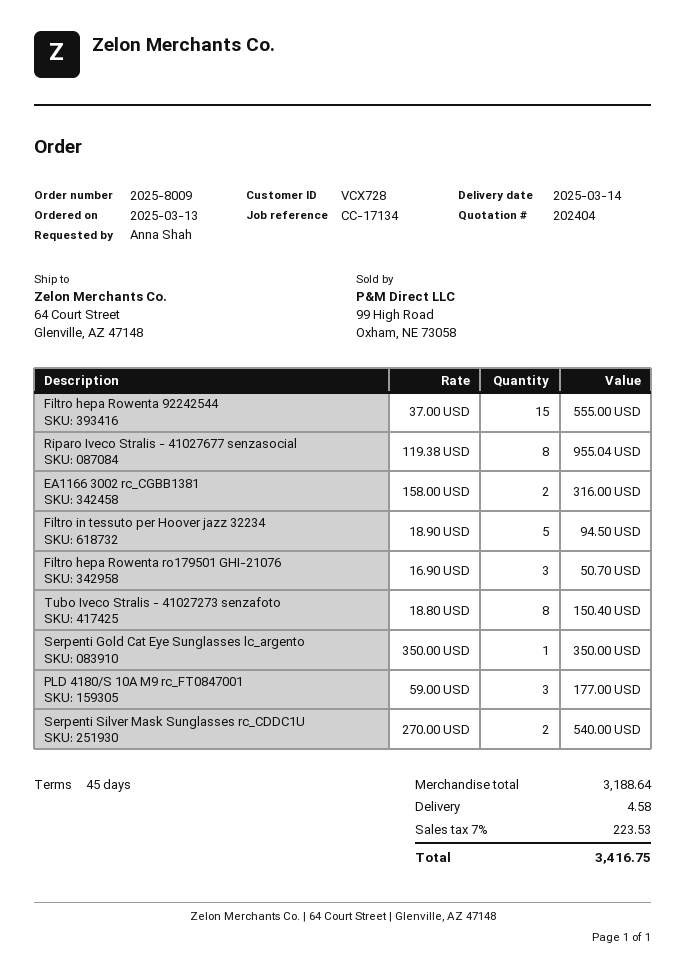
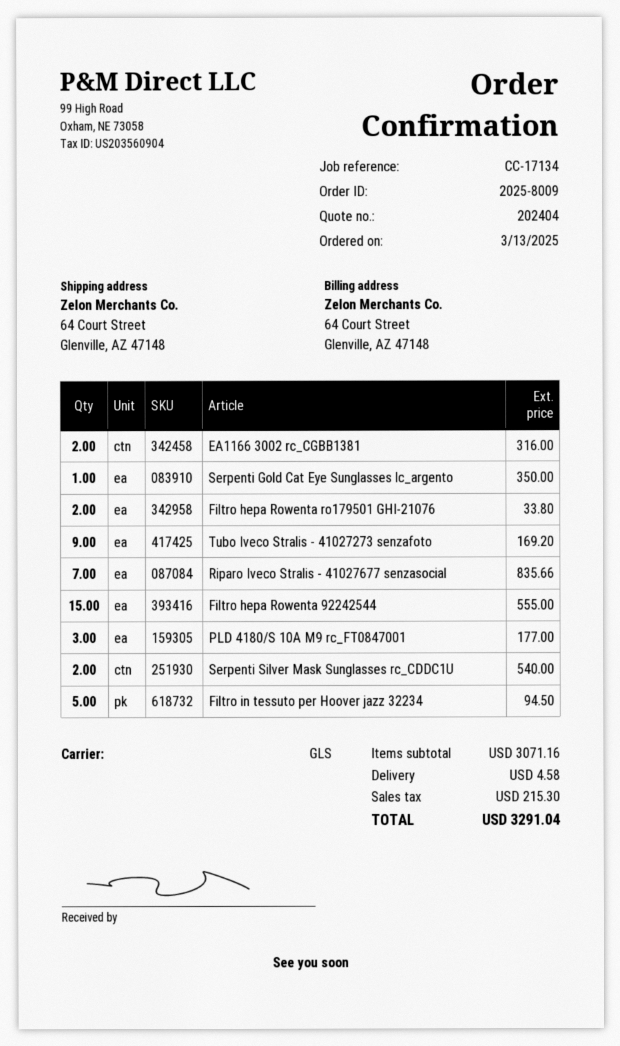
Riparo Iveco Stralis - 41027677 senzasocial: 8 for 955.04 -> 7 for 835.66
Filtro hepa Rowenta ro179501 GHI-21076: 3 for 50.70 -> 2 for 33.80
Tubo Iveco Stralis - 41027273 senzafoto: 8 for 150.40 -> 9 for 169.20
subtotal: 3188.64 -> 3071.16
tax: 223.53 -> 215.30
total: 3416.75 -> 3291.04

